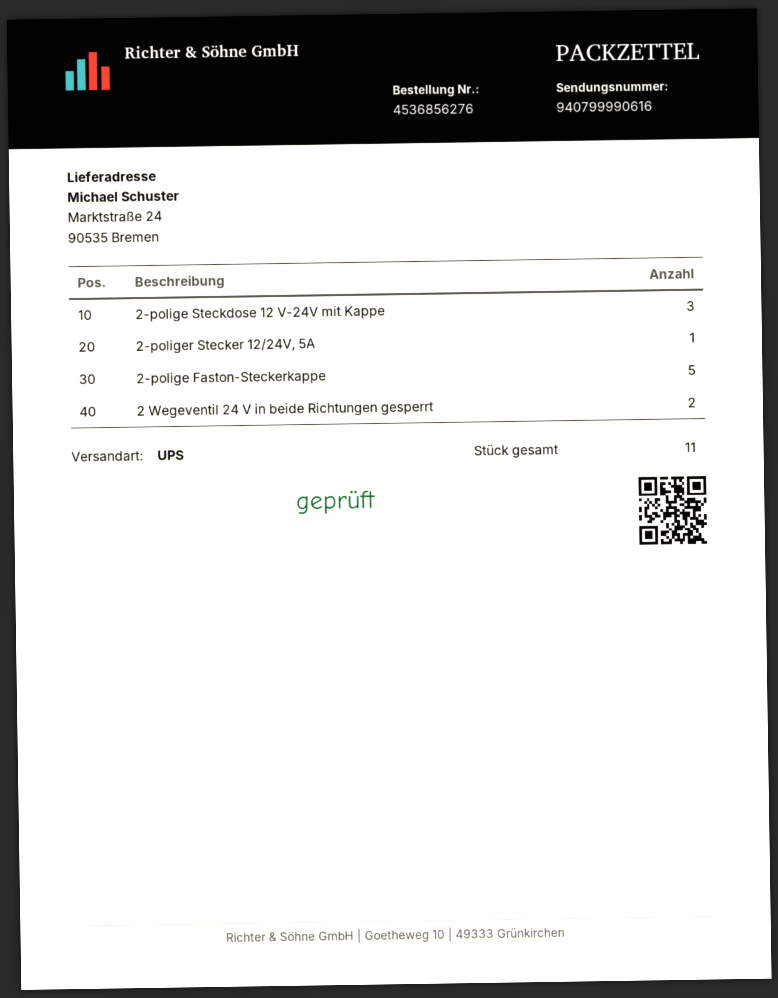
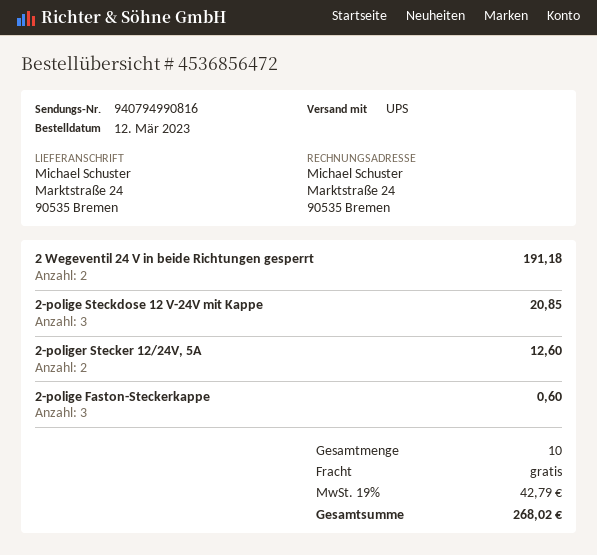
order number: 4536856276 -> 4536856472
tracking number: 940799990616 -> 940794990816
2-poliger Stecker 12/24V, 5A: 1 -> 2
2-polige Faston-Steckerkappe: 5 -> 3
total quantity: 11 -> 10

